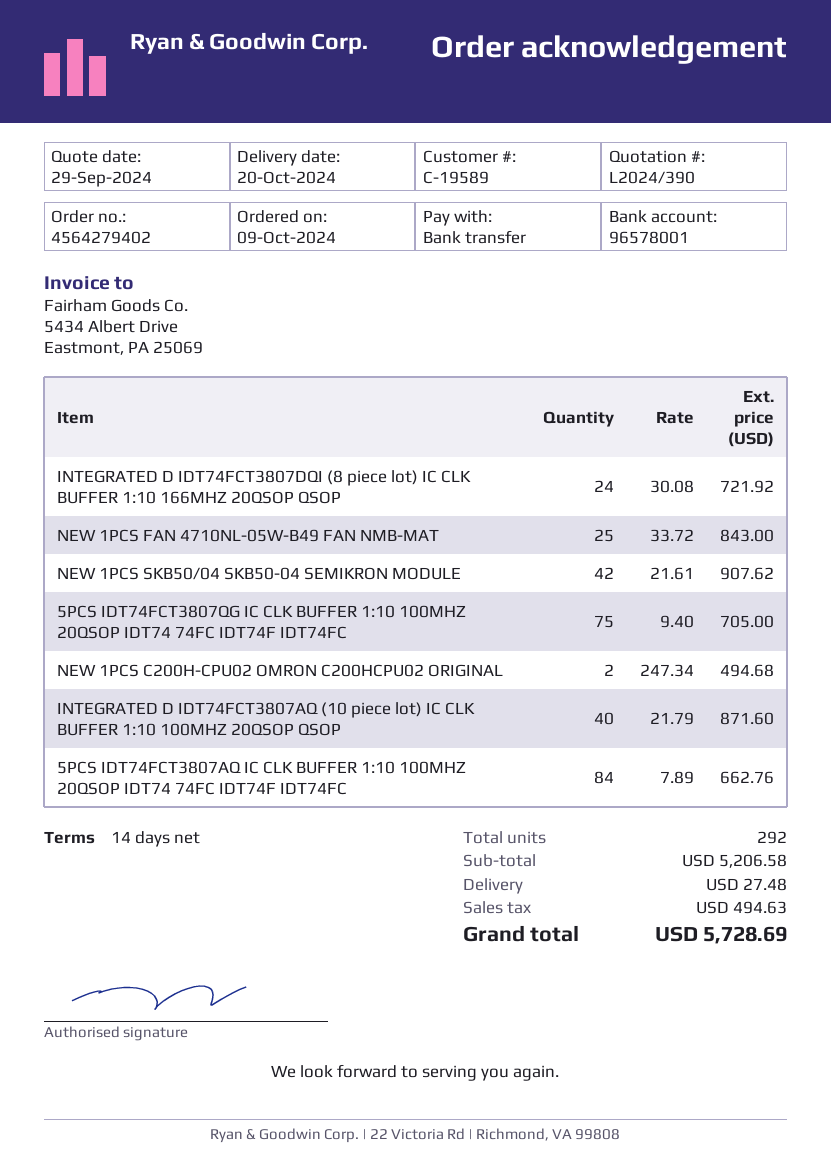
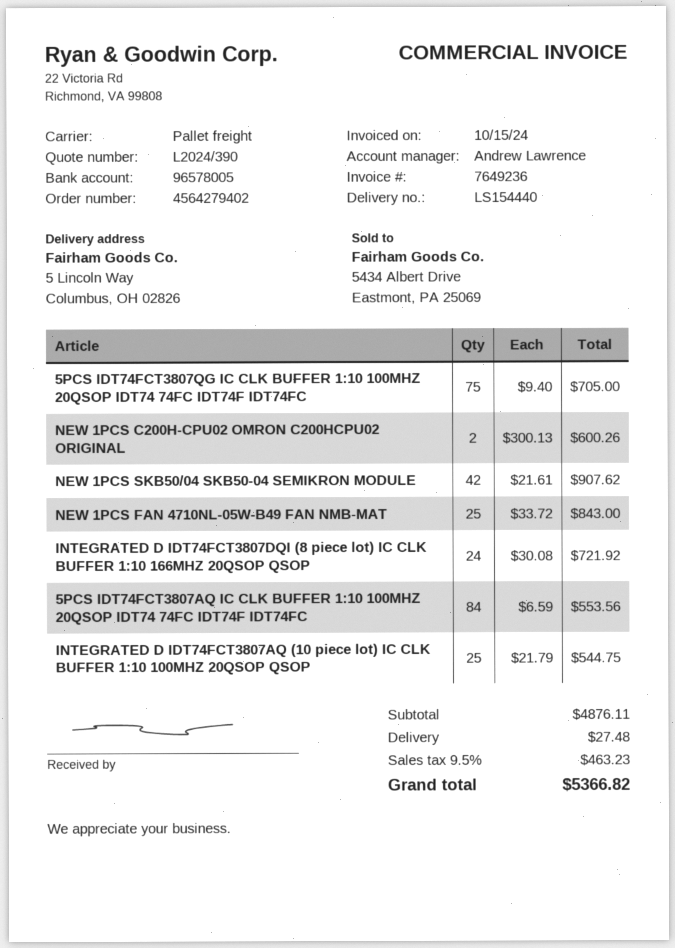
bank account: 96578001 -> 96578005
NEW 1PCS C200H-CPU02 OMRON C200HCPU02 ORIGINAL: 2 x 247.34 = 494.68 -> 2 x 300.13 = 600.26
INTEGRATED D IDT74FCT3807AQ (10 piece lot) IC CLK BUFFER 1:10 100MHZ 20QSOP QSOP: 40 x 21.79 = 871.60 -> 25 x 21.79 = 544.75
5PCS IDT74FCT3807AQ IC CLK BUFFER 1:10 100MHZ 20QSOP IDT74 74FC IDT74F IDT74FC: 84 x 7.89 = 662.76 -> 84 x 6.59 = 553.56
subtotal: 5206.58 -> 4876.11
tax: 494.63 -> 463.23
total: 5728.69 -> 5366.82

